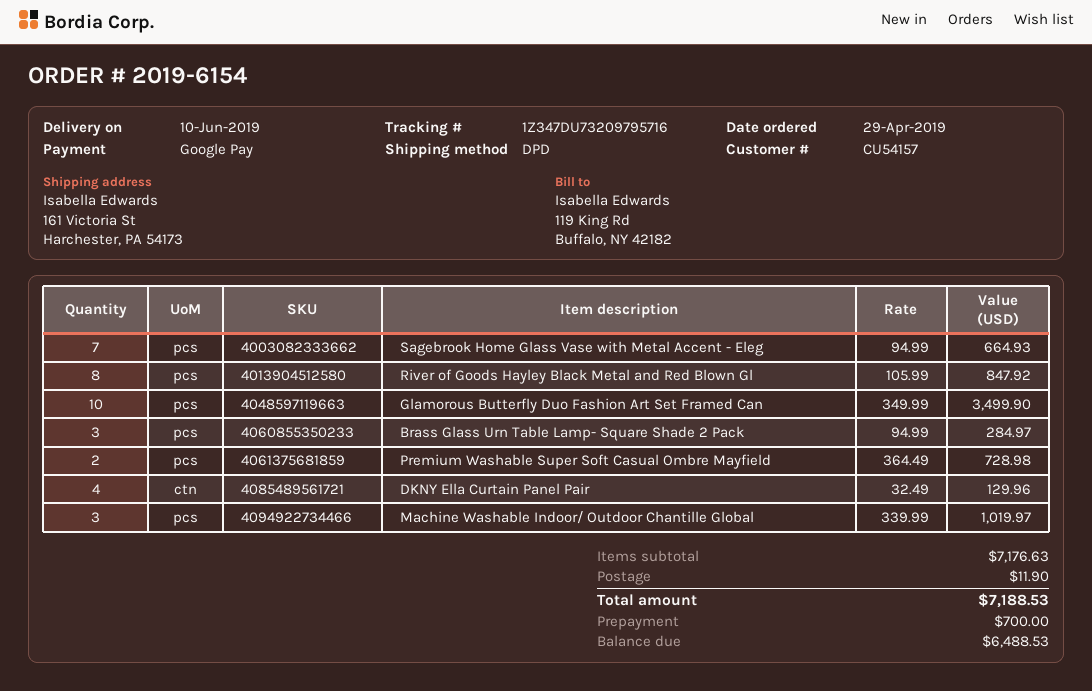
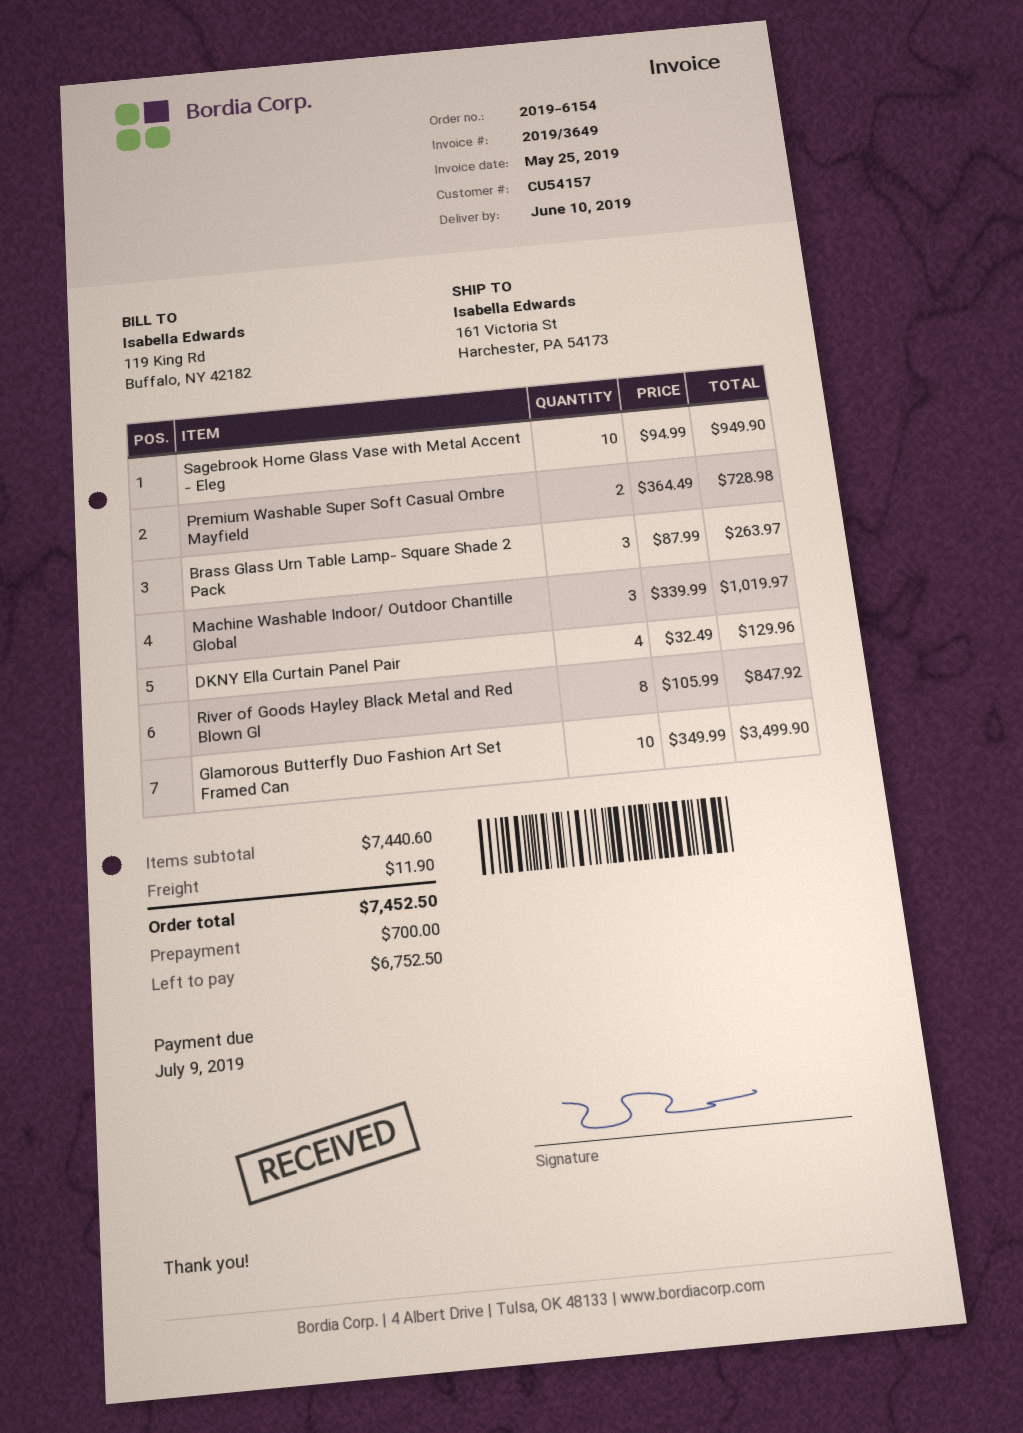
Sagebrook Home Glass Vase with Metal Accent - Eleg: 7 x 94.99 = 664.93 -> 10 x 94.99 = 949.90
Brass Glass Urn Table Lamp- Square Shade 2 Pack: 3 x 94.99 = 284.97 -> 3 x 87.99 = 263.97
subtotal: 7176.63 -> 7440.60
total: 7188.53 -> 7452.50
balance: 6488.53 -> 6752.50

